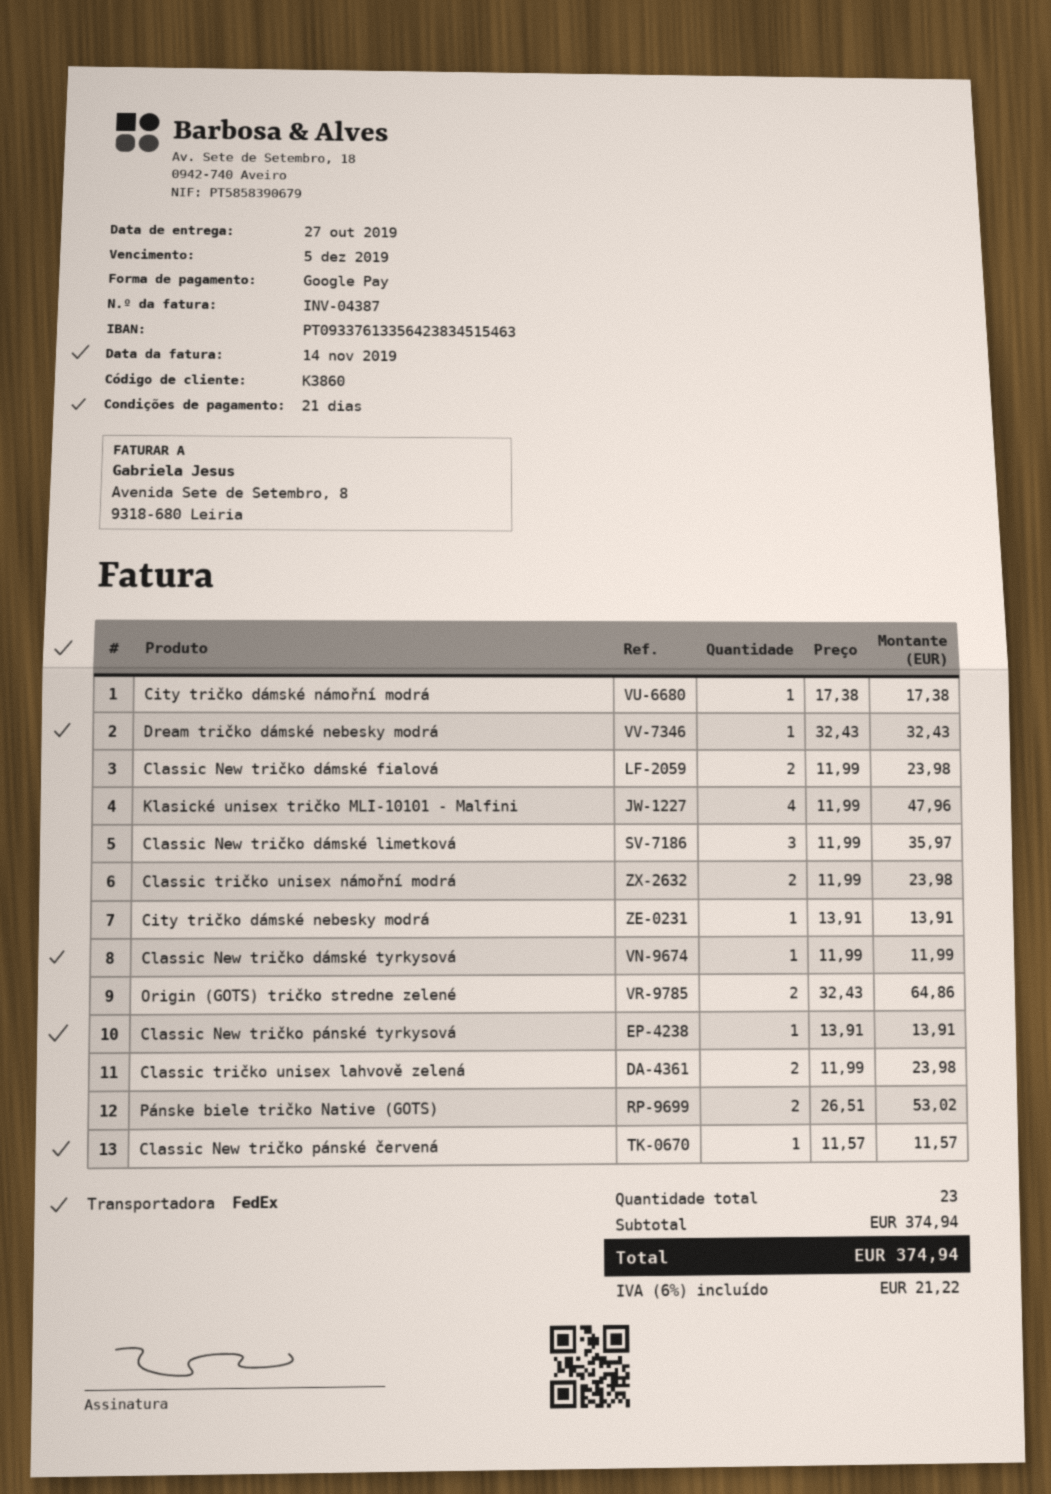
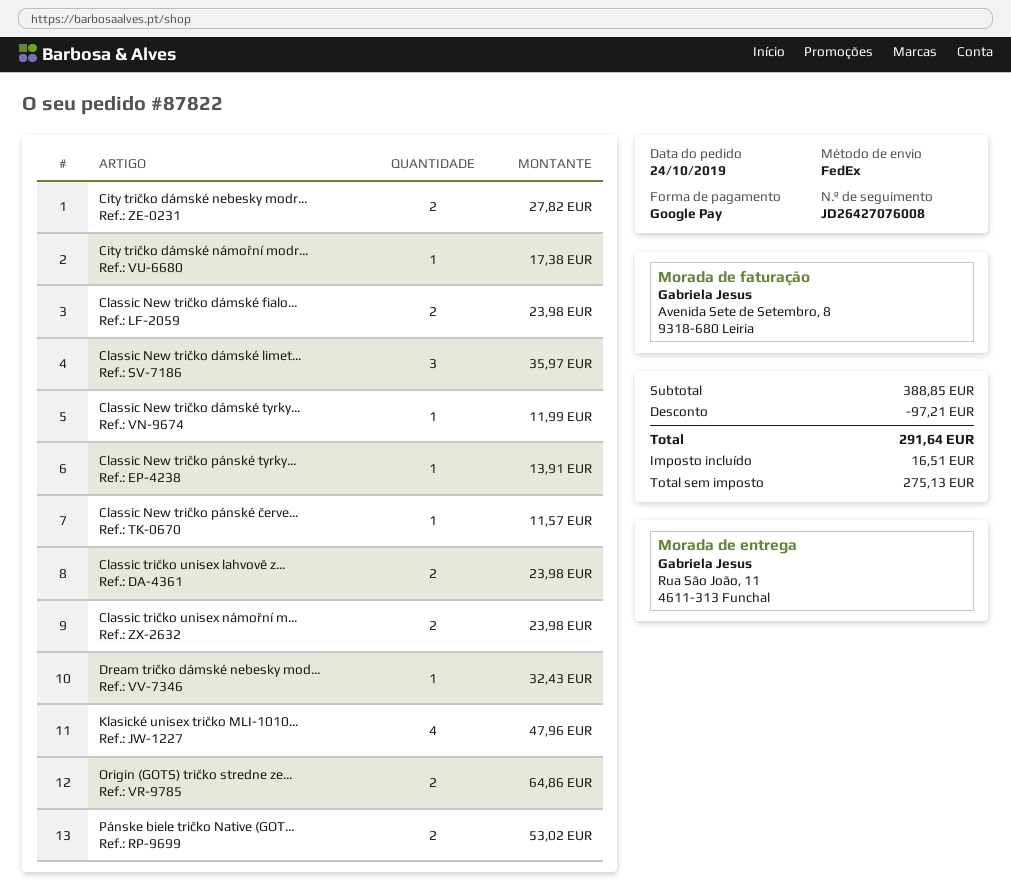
City tričko dámské nebesky modrá: 1 for 13.91 -> 2 for 27.82
subtotal: 374.94 -> 388.85
discount: none -> 97.21
tax: 21.22 -> 16.51
total: 374.94 -> 291.64

